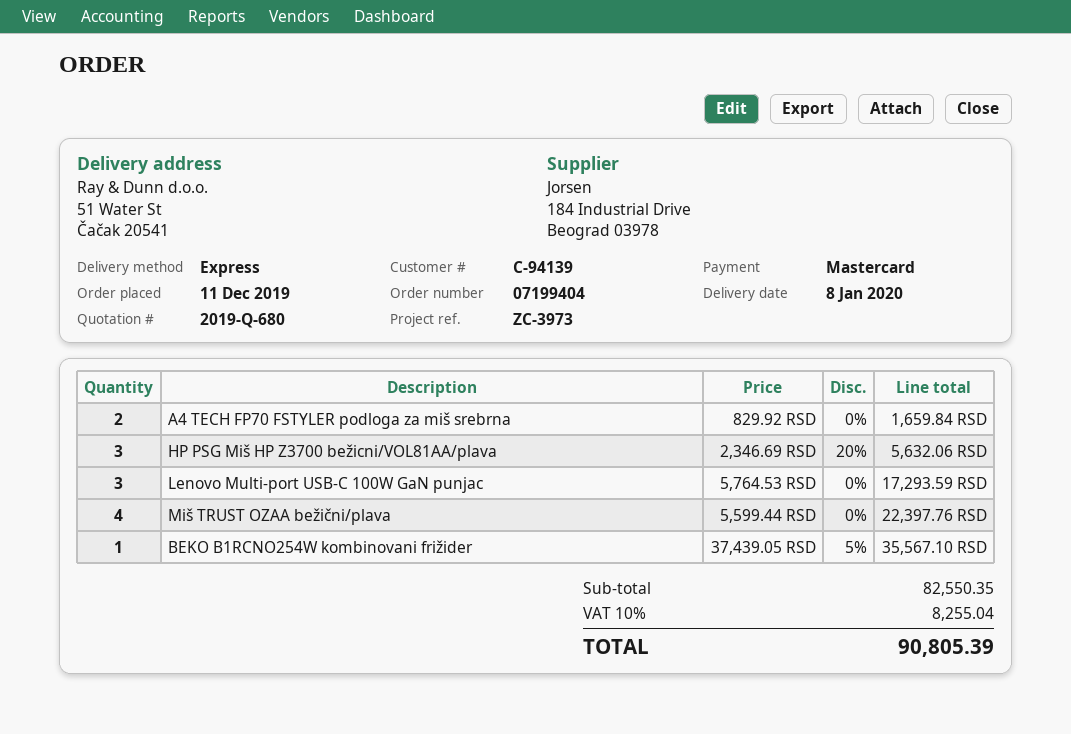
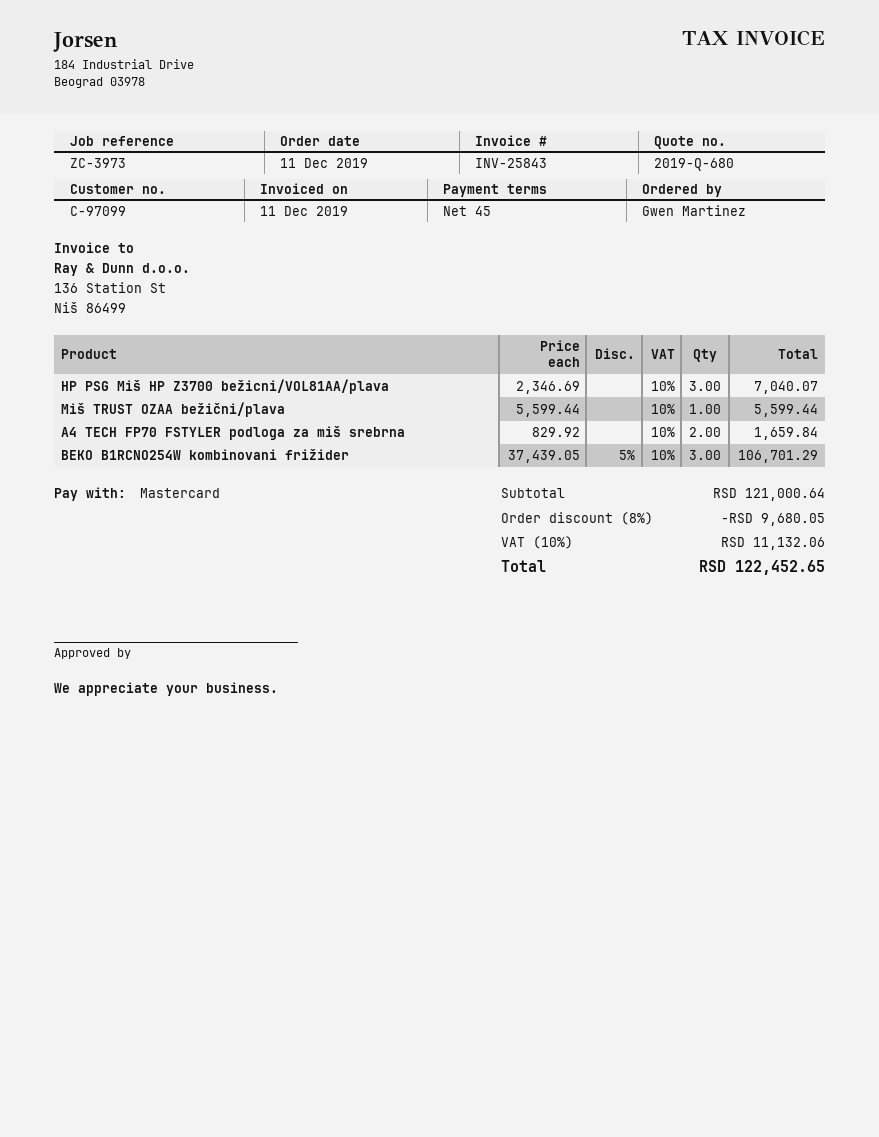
customer number: C-94139 -> C-97099
HP PSG Miš HP Z3700 bežicni/VOL81AA/plava: 3 x 2346.69 - 20% = 5632.06 -> 3 x 2346.69 = 7040.07
Lenovo Multi-port USB-C 100W GaN punjac: 3 x 5764.53 = 17293.59 -> none
Miš TRUST OZAA bežični/plava: 4 x 5599.44 = 22397.76 -> 1 x 5599.44 = 5599.44
BEKO B1RCNO254W kombinovani frižider: 1 x 37439.05 - 5% = 35567.10 -> 3 x 37439.05 - 5% = 106701.29
subtotal: 82550.35 -> 121000.64
discount: none -> 8% = 9680.05
tax: 10% = 8255.04 -> 10% = 11132.06
total: 90805.39 -> 122452.65

